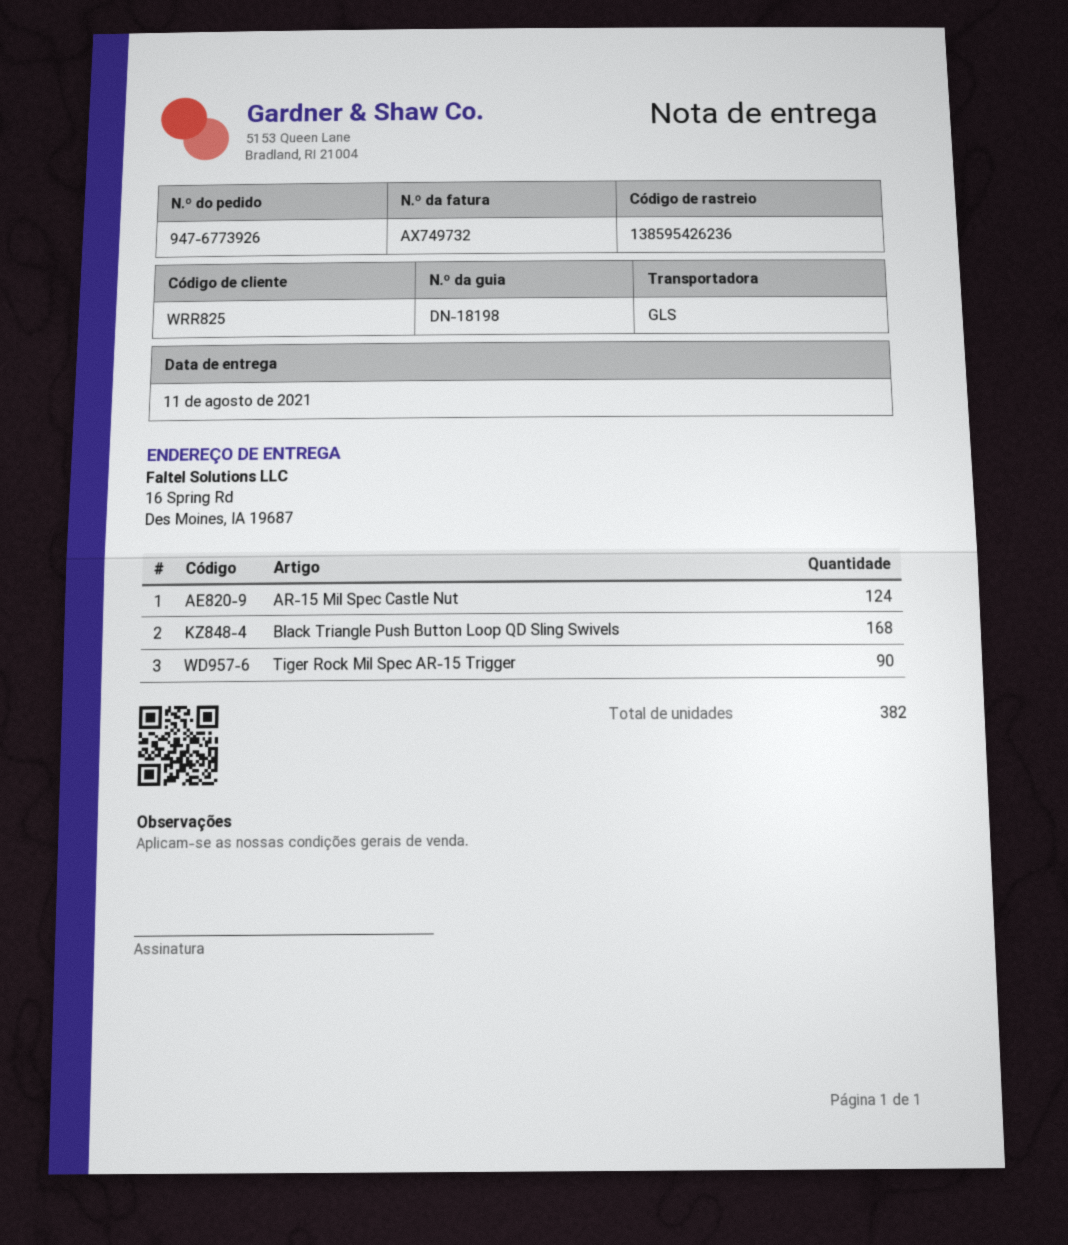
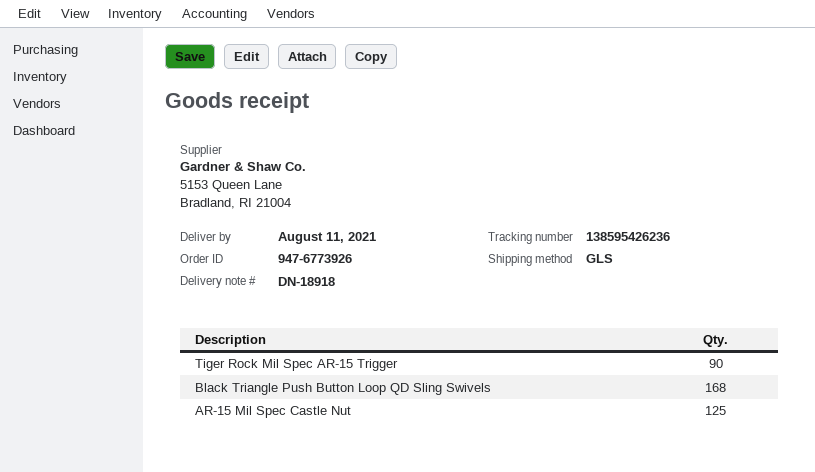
delivery note number: DN-18198 -> DN-18918
AR-15 Mil Spec Castle Nut: 124 -> 125

